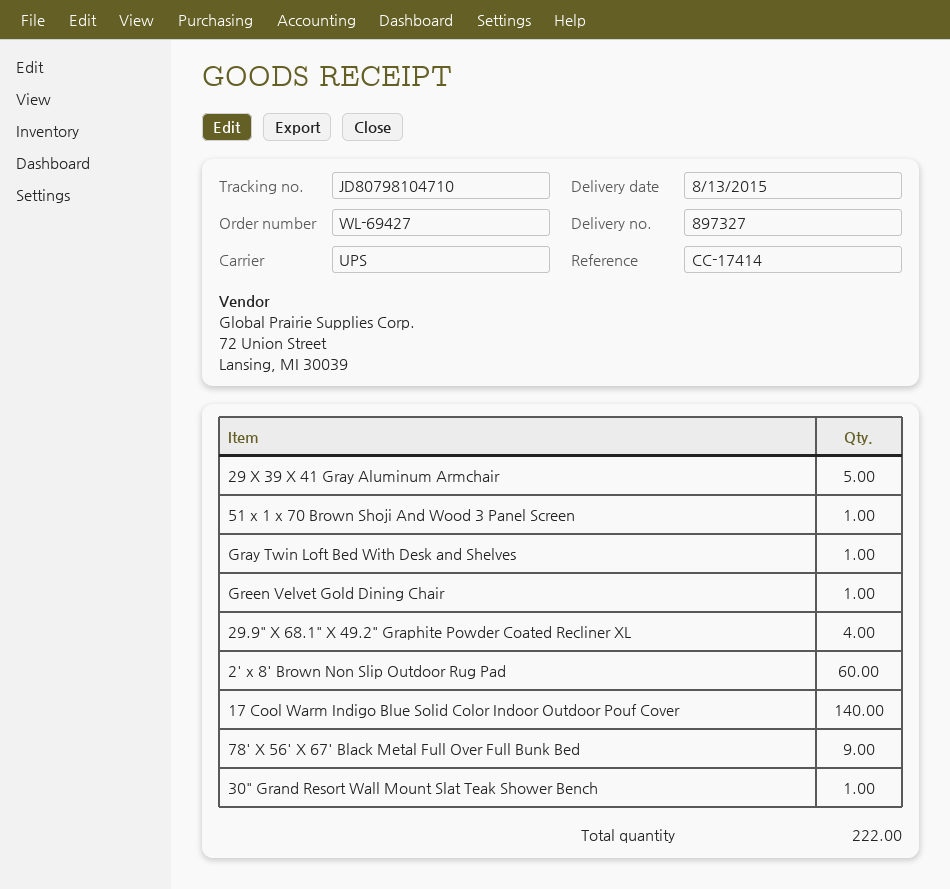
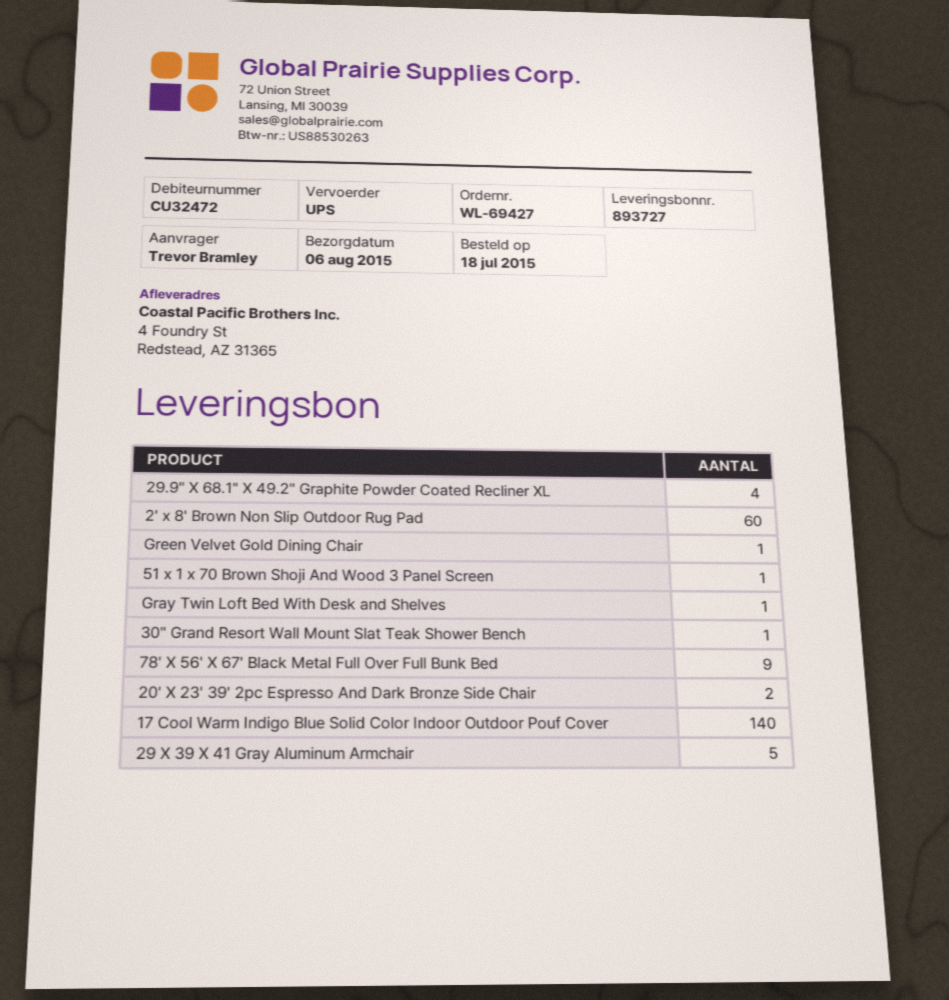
delivery note number: 897327 -> 893727
delivery date: 2015-08-13 -> 2015-08-06
20' X 23' 39' 2pc Espresso And Dark Bronze Side Chair: none -> 2

